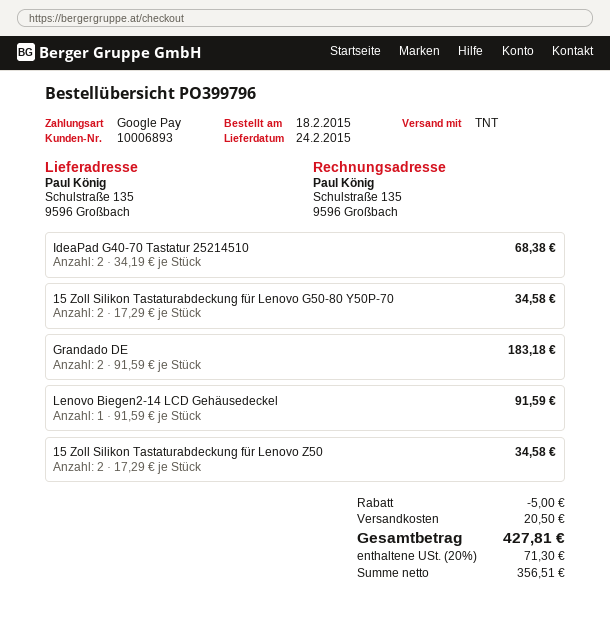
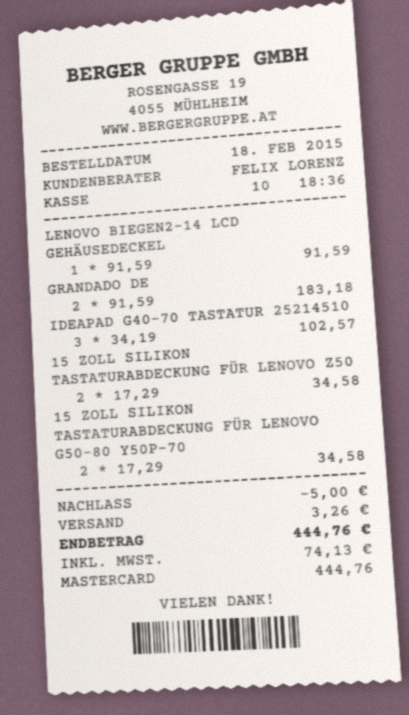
payment method: Google Pay -> Mastercard
IdeaPad G40-70 Tastatur 25214510: 2 x 34.19 = 68.38 -> 3 x 34.19 = 102.57
shipping: 20.50 -> 3.26
tax: 71.30 -> 74.13
total: 427.81 -> 444.76

